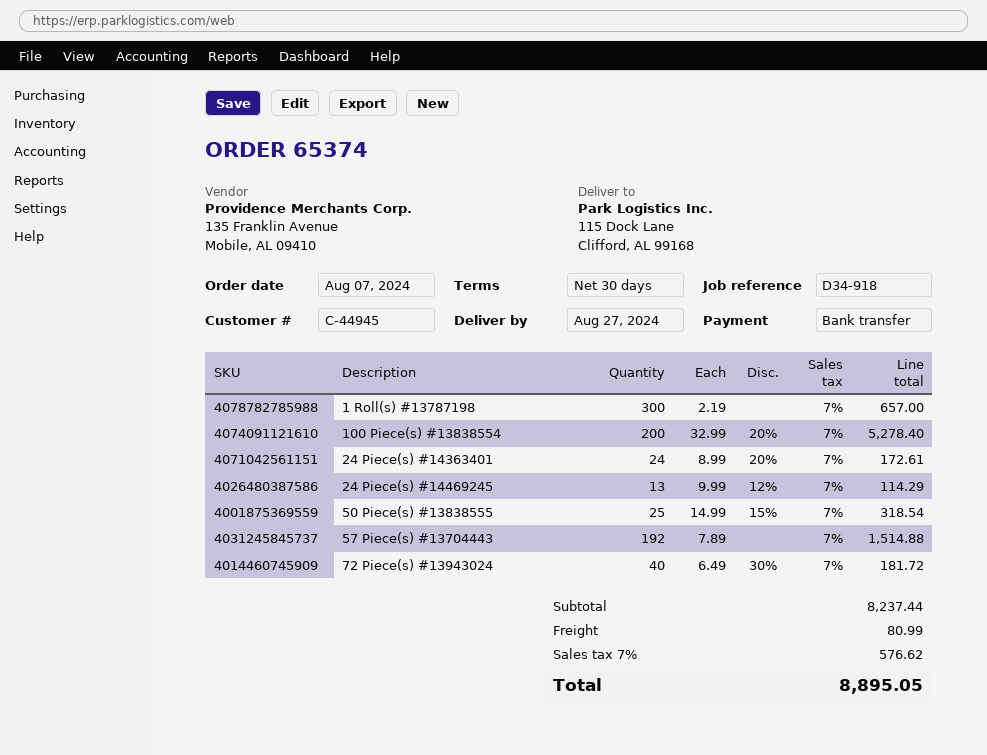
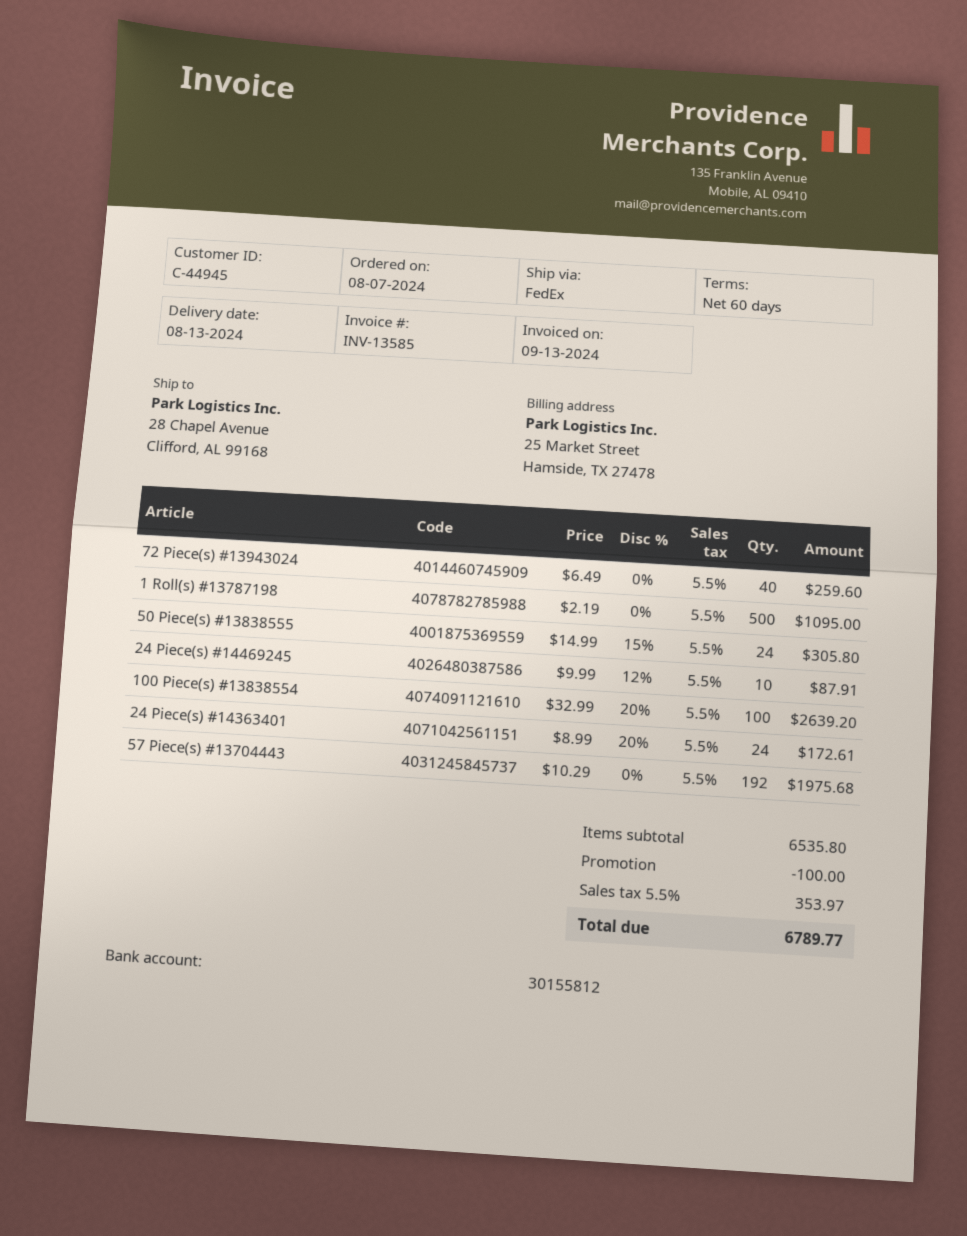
delivery date: 2024-08-27 -> 2024-08-13
payment terms: 30 days -> 60 days
ship to: 115 Dock Lane, Clifford, AL 99168 -> 28 Chapel Avenue, Clifford, AL 99168
1 Roll(s) #13787198: 300 x 2.19 = 657.00 -> 500 x 2.19 = 1095.00
100 Piece(s) #13838554: 200 x 32.99 - 20% = 5278.40 -> 100 x 32.99 - 20% = 2639.20
24 Piece(s) #14469245: 13 x 9.99 - 12% = 114.29 -> 10 x 9.99 - 12% = 87.91
50 Piece(s) #13838555: 25 x 14.99 - 15% = 318.54 -> 24 x 14.99 - 15% = 305.80
57 Piece(s) #13704443: 192 x 7.89 = 1514.88 -> 192 x 10.29 = 1975.68
72 Piece(s) #13943024: 40 x 6.49 - 30% = 181.72 -> 40 x 6.49 = 259.60
subtotal: 8237.44 -> 6535.80
discount: none -> 100.00
shipping: 80.99 -> none
tax: 7% = 576.62 -> 5.5% = 353.97
total: 8895.05 -> 6789.77

